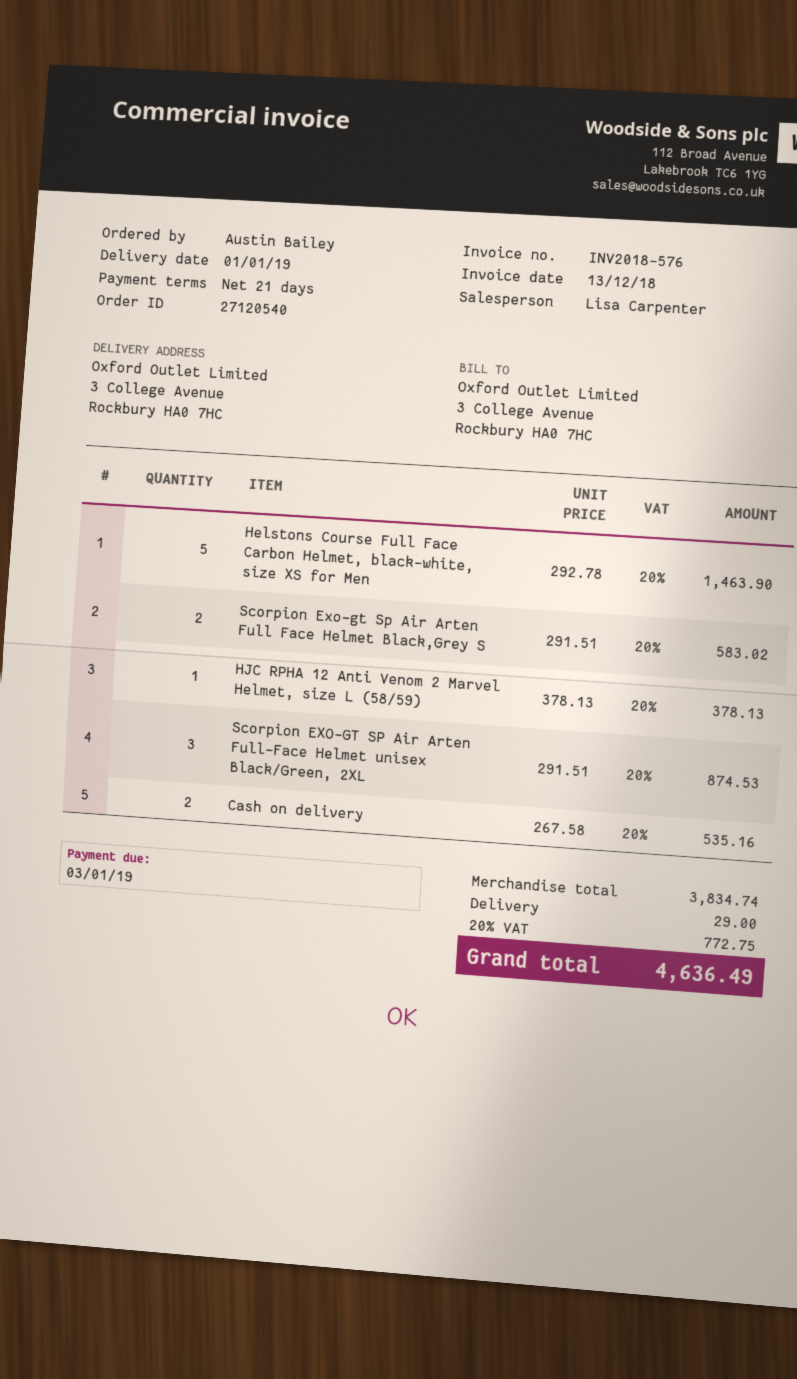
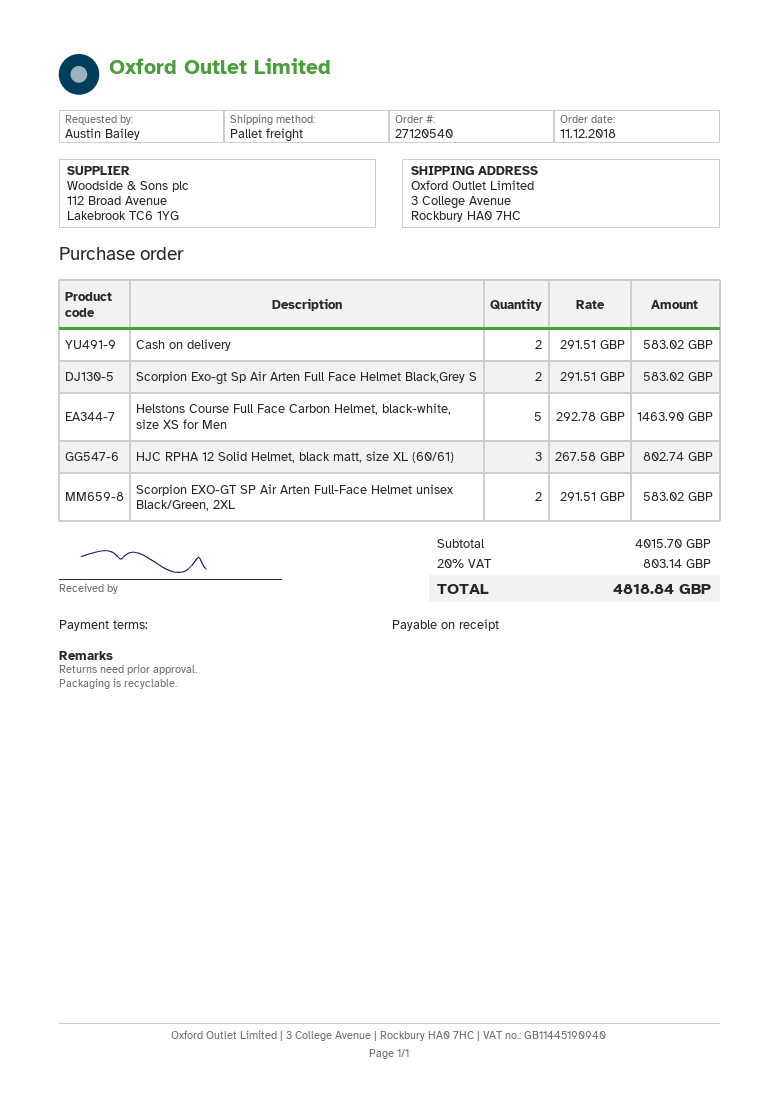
payment terms: 21 days -> on receipt
HJC RPHA 12 Anti Venom 2 Marvel Helmet, size L (58/59): 1 x 378.13 = 378.13 -> none
Scorpion EXO-GT SP Air Arten Full-Face Helmet unisex Black/Green, 2XL: 3 x 291.51 = 874.53 -> 2 x 291.51 = 583.02
Cash on delivery: 2 x 267.58 = 535.16 -> 2 x 291.51 = 583.02
HJC RPHA 12 Solid Helmet, black matt, size XL (60/61): none -> 3 x 267.58 = 802.74
subtotal: 3834.74 -> 4015.70
shipping: 29.00 -> none
tax: 20% = 772.75 -> 20% = 803.14
total: 4636.49 -> 4818.84

